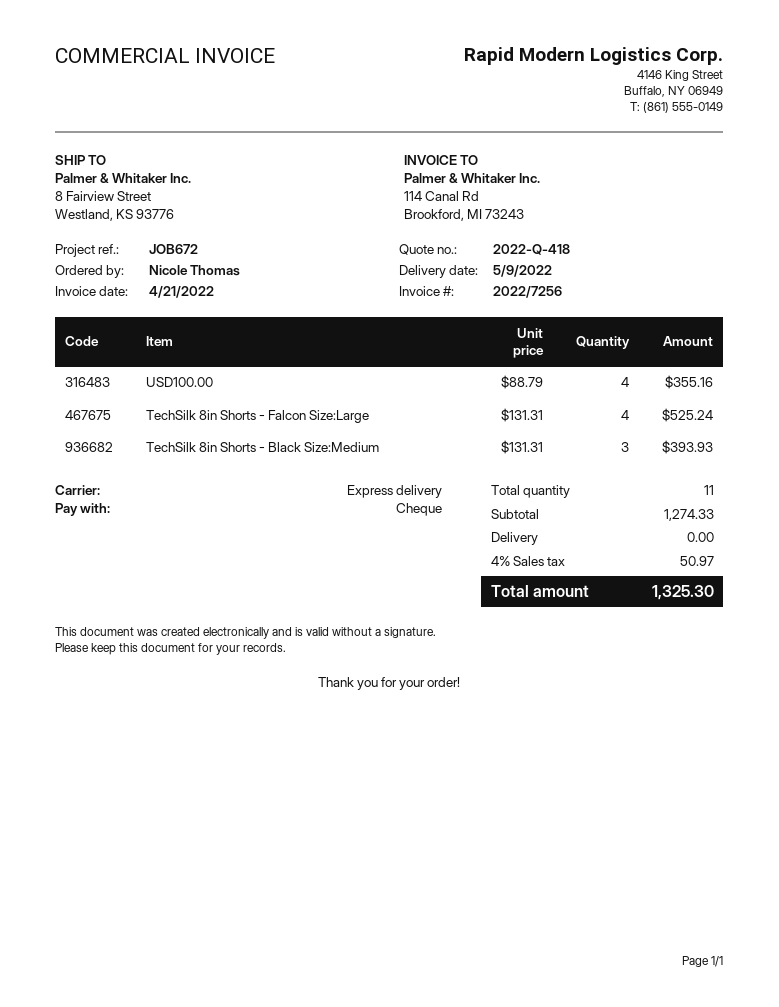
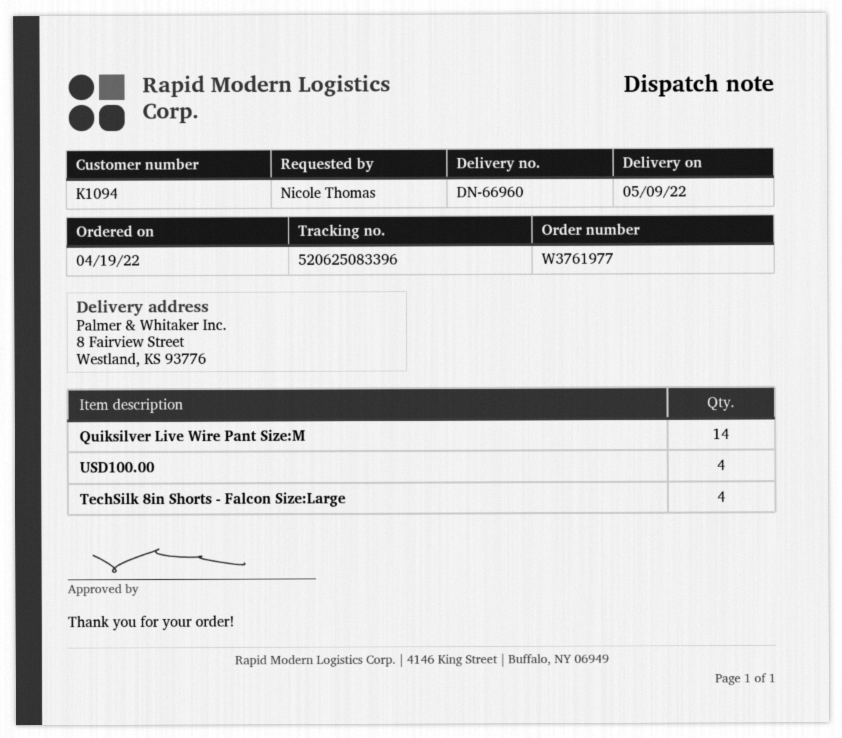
TechSilk 8in Shorts - Black Size:Medium: 3 -> none
Quiksilver Live Wire Pant Size:M: none -> 14

